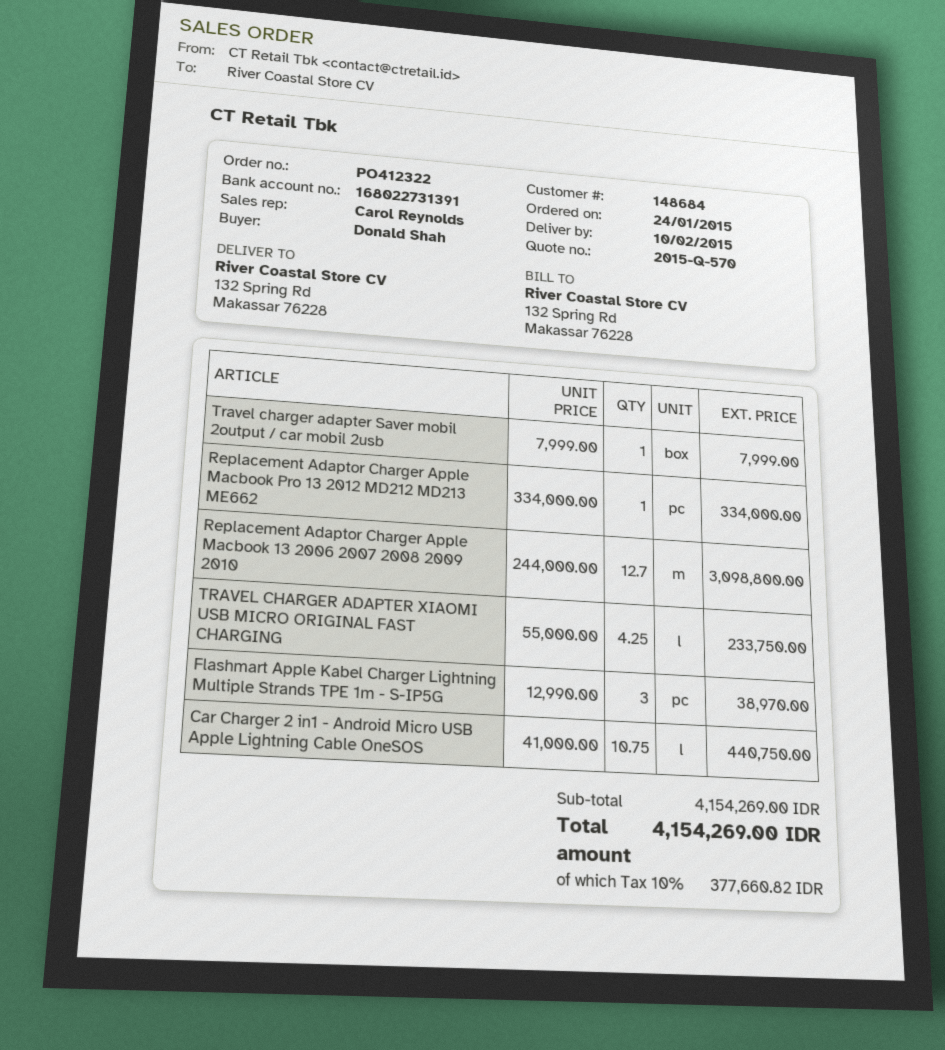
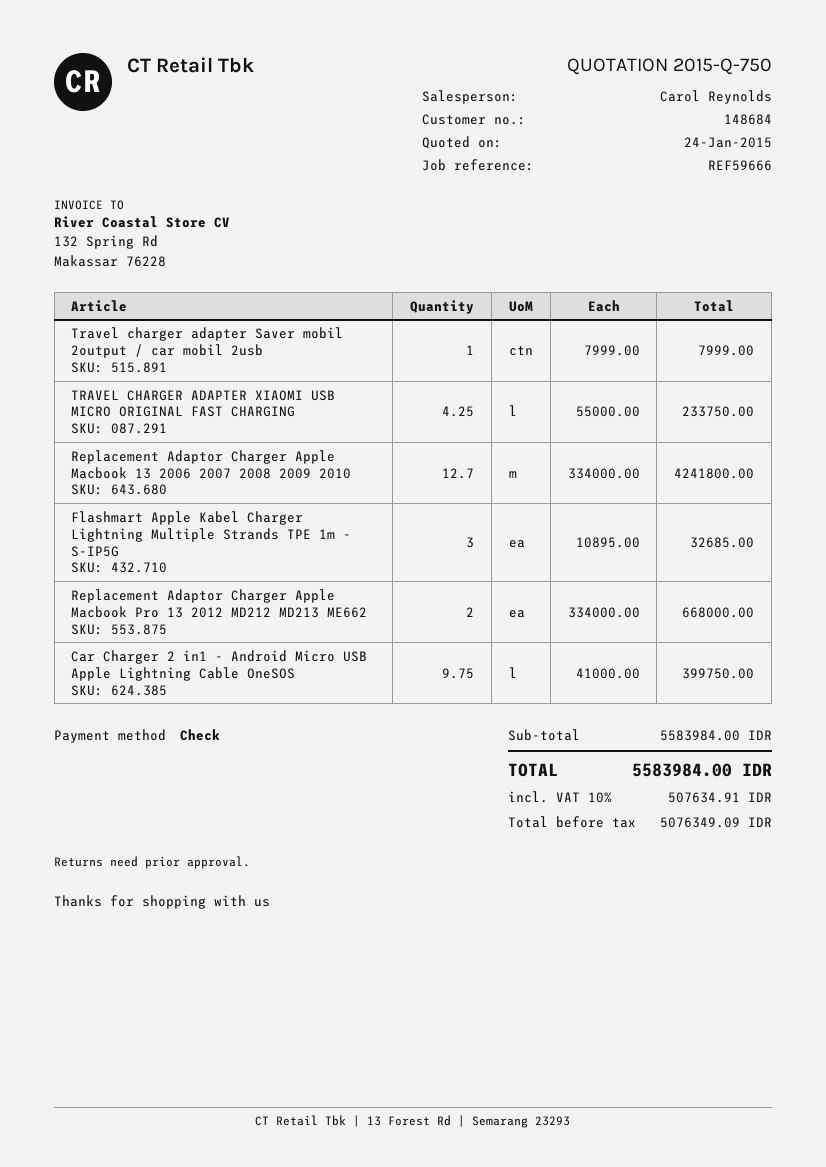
quote number: 2015-Q-570 -> 2015-Q-750
Replacement Adaptor Charger Apple Macbook Pro 13 2012 MD212 MD213 ME662: 1 x 334000.00 = 334000.00 -> 2 x 334000.00 = 668000.00
Replacement Adaptor Charger Apple Macbook 13 2006 2007 2008 2009 2010: 12.7 x 244000.00 = 3098800.00 -> 12.7 x 334000.00 = 4241800.00
Flashmart Apple Kabel Charger Lightning Multiple Strands TPE 1m - S-IP5G: 3 x 12990.00 = 38970.00 -> 3 x 10895.00 = 32685.00
Car Charger 2 in1 - Android Micro USB Apple Lightning Cable OneSOS: 10.75 x 41000.00 = 440750.00 -> 9.75 x 41000.00 = 399750.00
subtotal: 4154269.00 -> 5583984.00
tax: 10% = 377660.82 -> 10% = 507634.91
total: 4154269.00 -> 5583984.00

